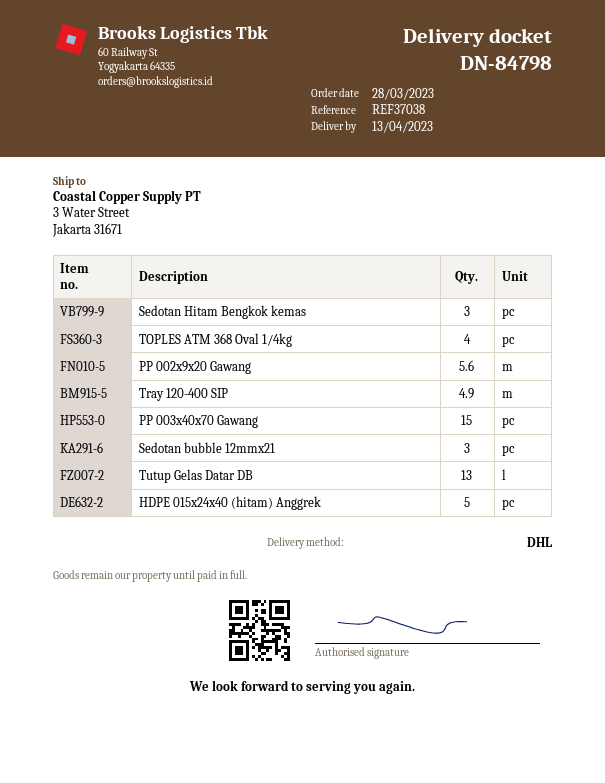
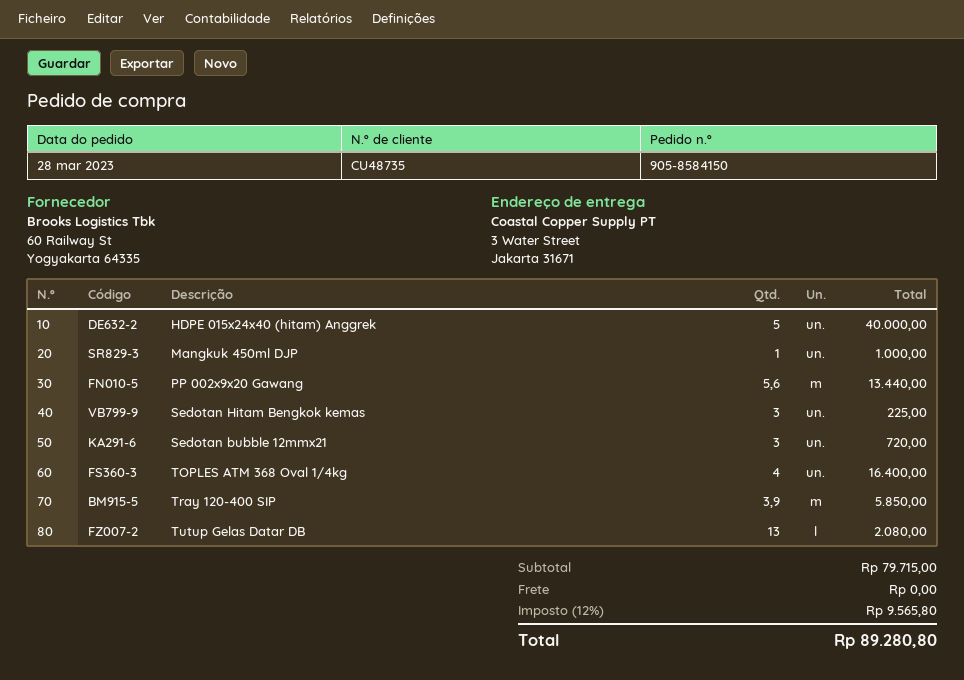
Tray 120-400 SIP: 4.9 -> 3.9
PP 003x40x70 Gawang: 15 -> none
Mangkuk 450ml DJP: none -> 1

